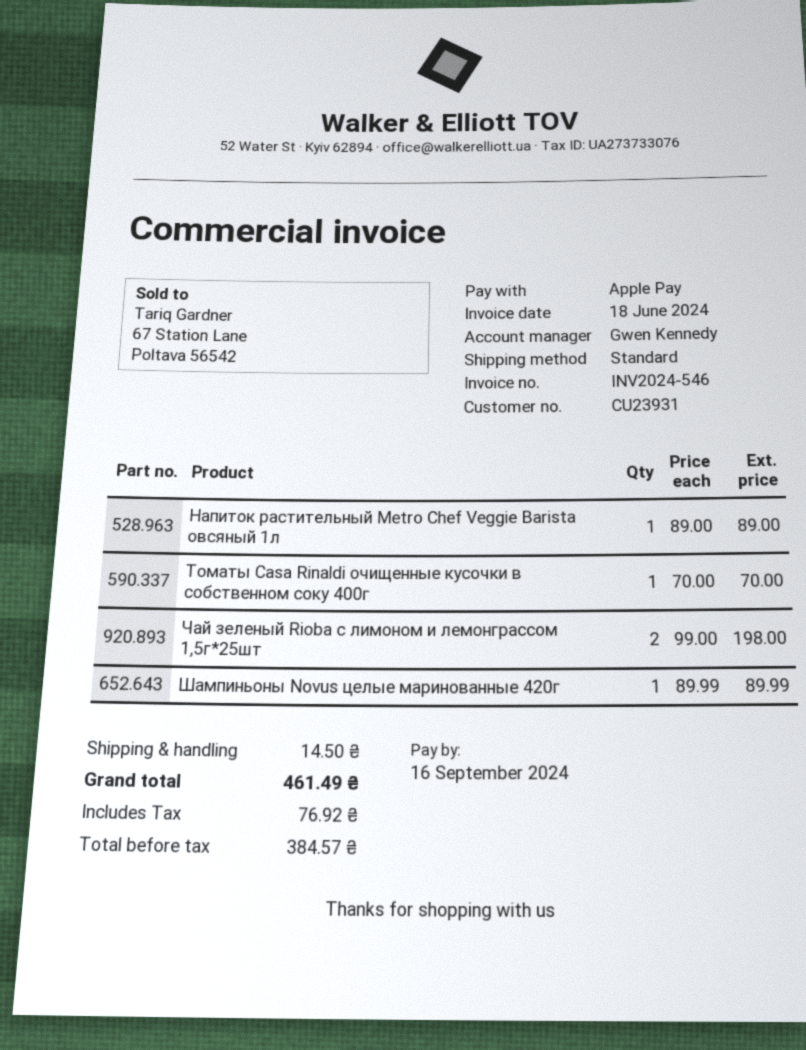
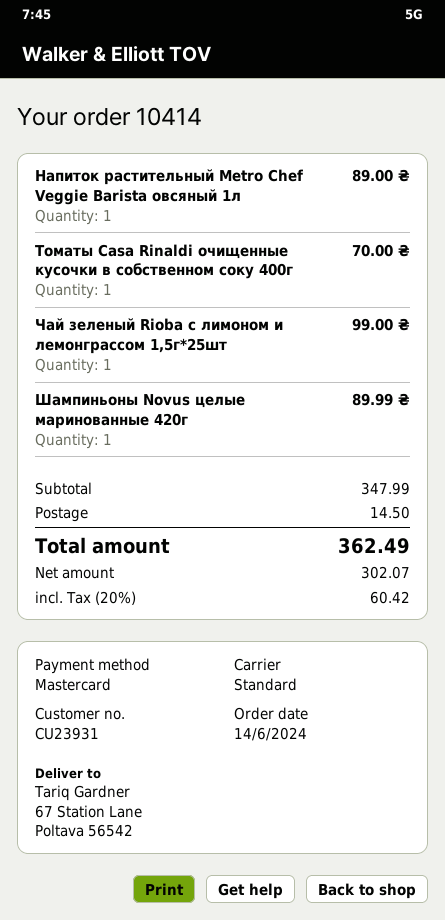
payment method: Apple Pay -> Mastercard
Чай зеленый Rioba с лимоном и лемонграссом 1,5г*25шт: 2 for 198.00 -> 1 for 99.00
net: 384.57 -> 302.07
tax: 76.92 -> 60.42
total: 461.49 -> 362.49

